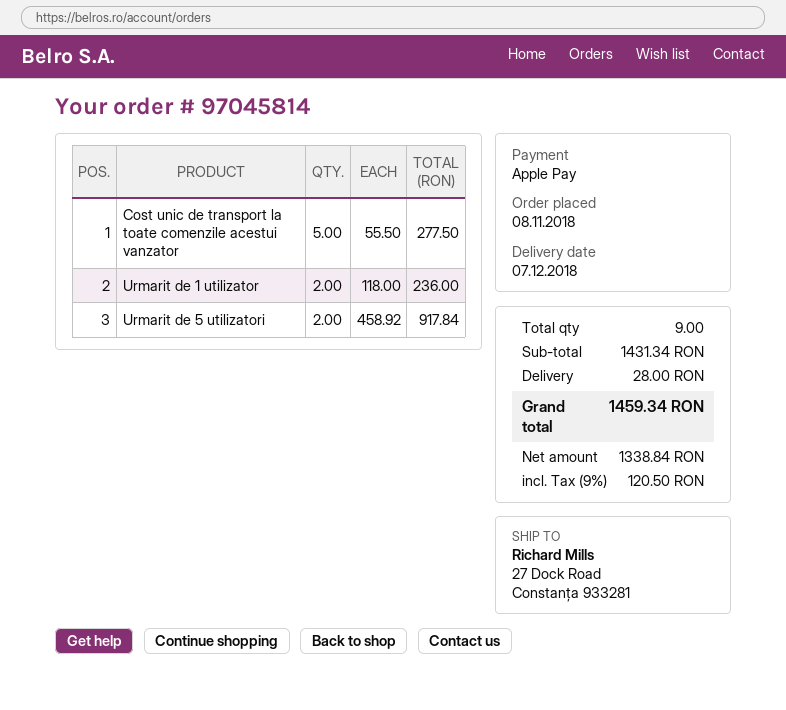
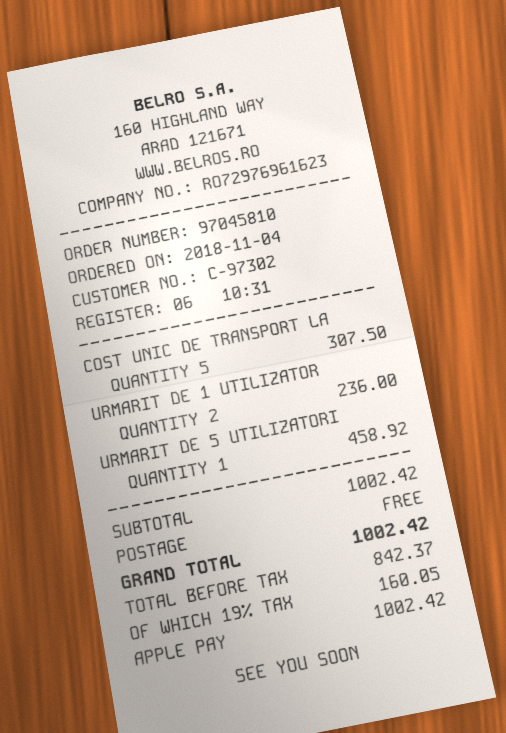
order number: 97045814 -> 97045810
order date: 2018-11-08 -> 2018-11-04
Cost unic de transport la toate comenzile acestui vanzator: 5 for 277.50 -> 5 for 307.50
Urmarit de 5 utilizatori: 2 for 917.84 -> 1 for 458.92
subtotal: 1431.34 -> 1002.42
shipping: 28.00 -> 0.00
net: 1338.84 -> 842.37
tax: 9% = 120.50 -> 19% = 160.05
total: 1459.34 -> 1002.42

